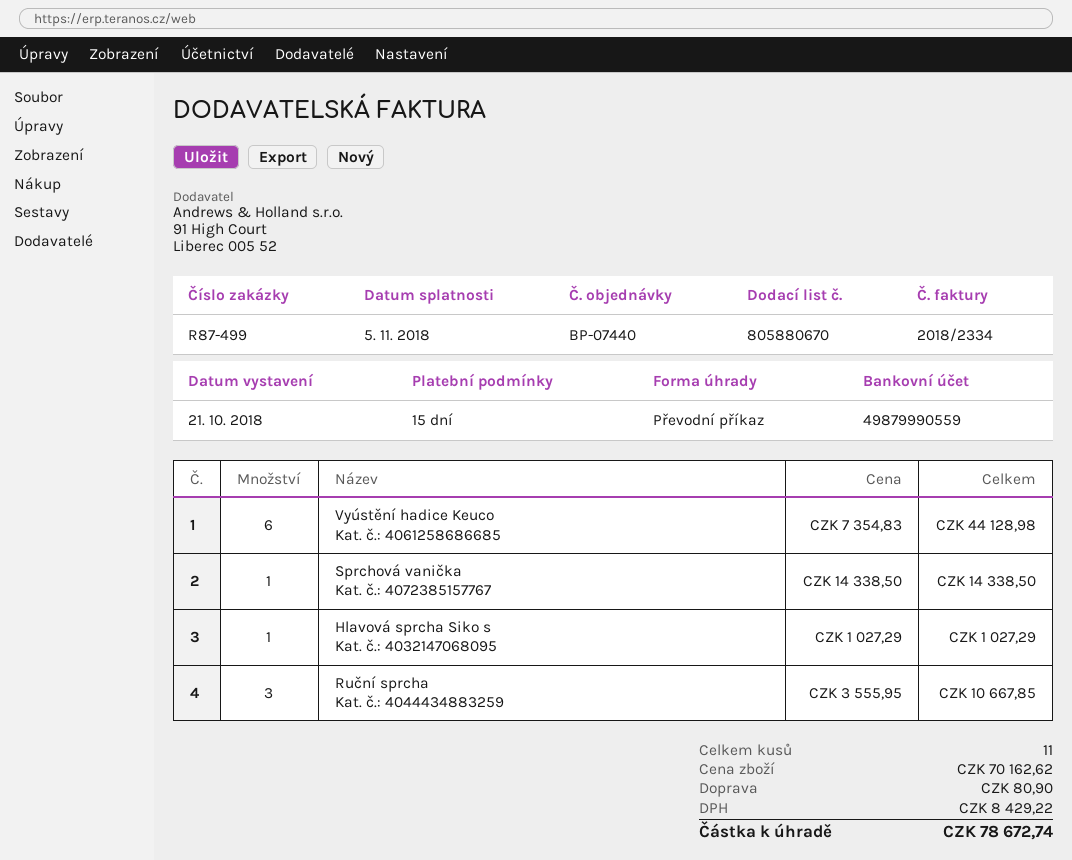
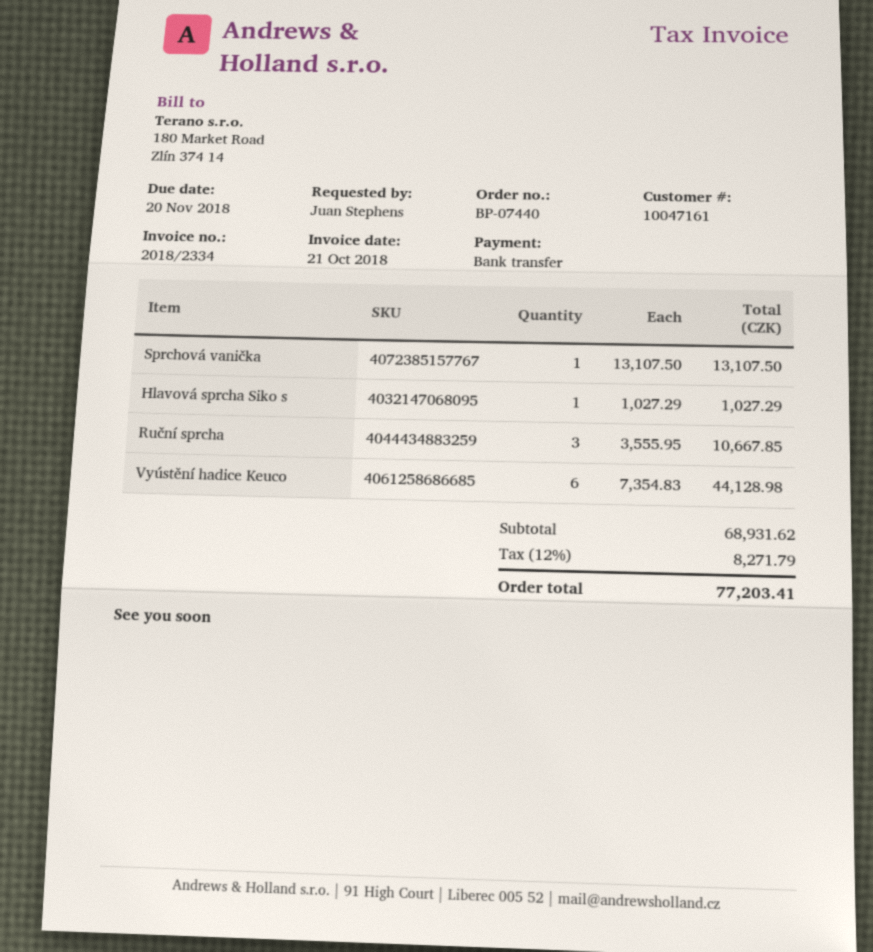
due date: 2018-11-05 -> 2018-11-20
Sprchová vanička: 1 x 14338.50 = 14338.50 -> 1 x 13107.50 = 13107.50
subtotal: 70162.62 -> 68931.62
shipping: 80.90 -> none
tax: 8429.22 -> 8271.79
total: 78672.74 -> 77203.41

